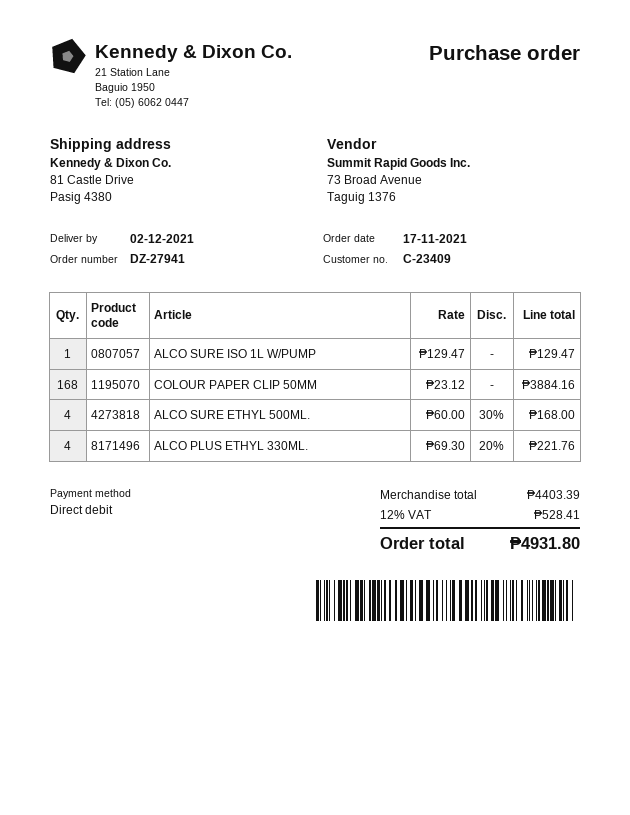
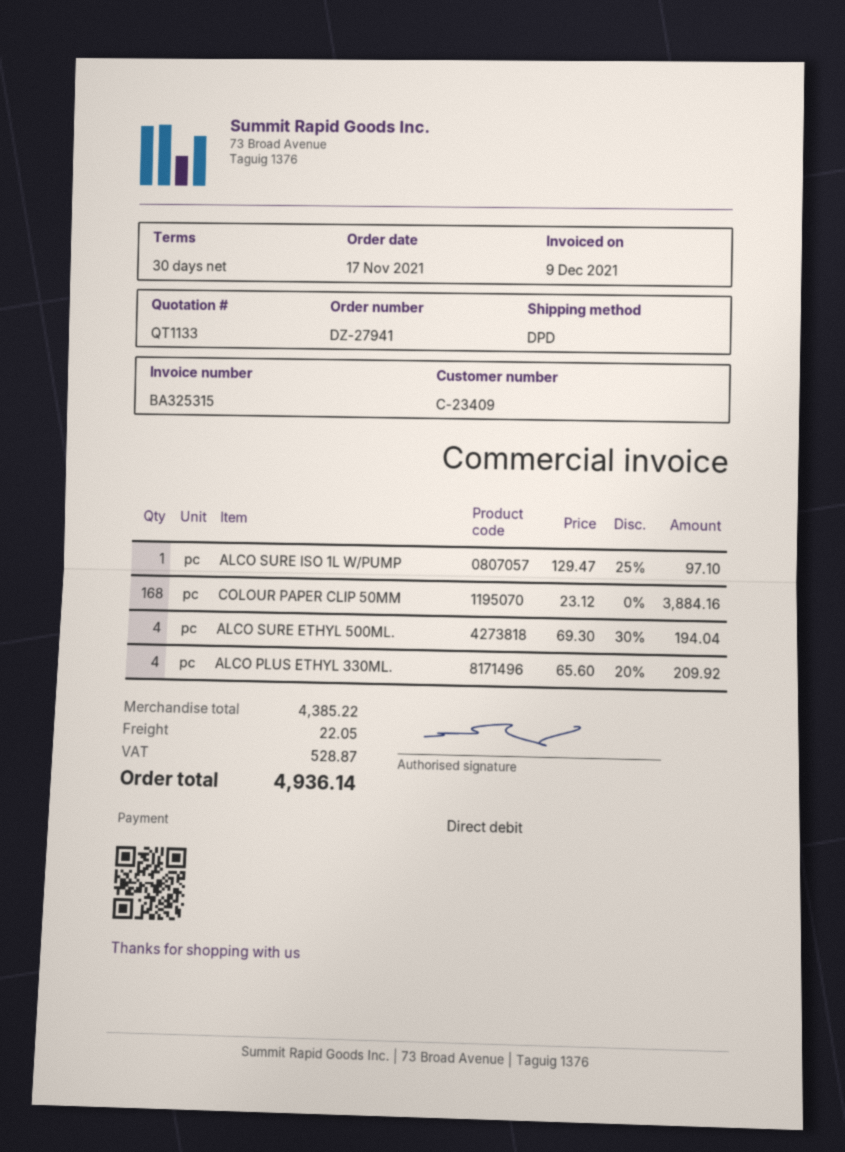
ALCO SURE ISO 1L W/PUMP: 1 x 129.47 = 129.47 -> 1 x 129.47 - 25% = 97.10
ALCO SURE ETHYL 500ML.: 4 x 60.00 - 30% = 168.00 -> 4 x 69.30 - 30% = 194.04
ALCO PLUS ETHYL 330ML.: 4 x 69.30 - 20% = 221.76 -> 4 x 65.60 - 20% = 209.92
subtotal: 4403.39 -> 4385.22
shipping: none -> 22.05
tax: 528.41 -> 528.87
total: 4931.80 -> 4936.14

